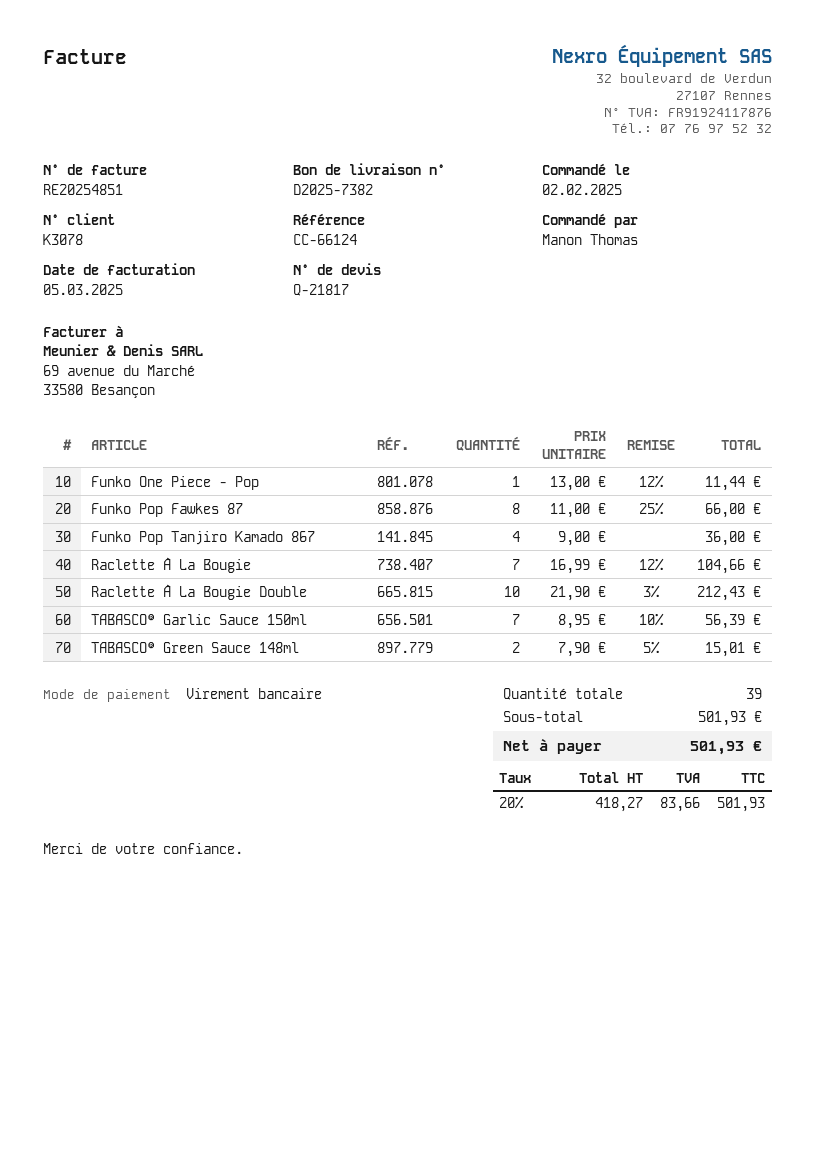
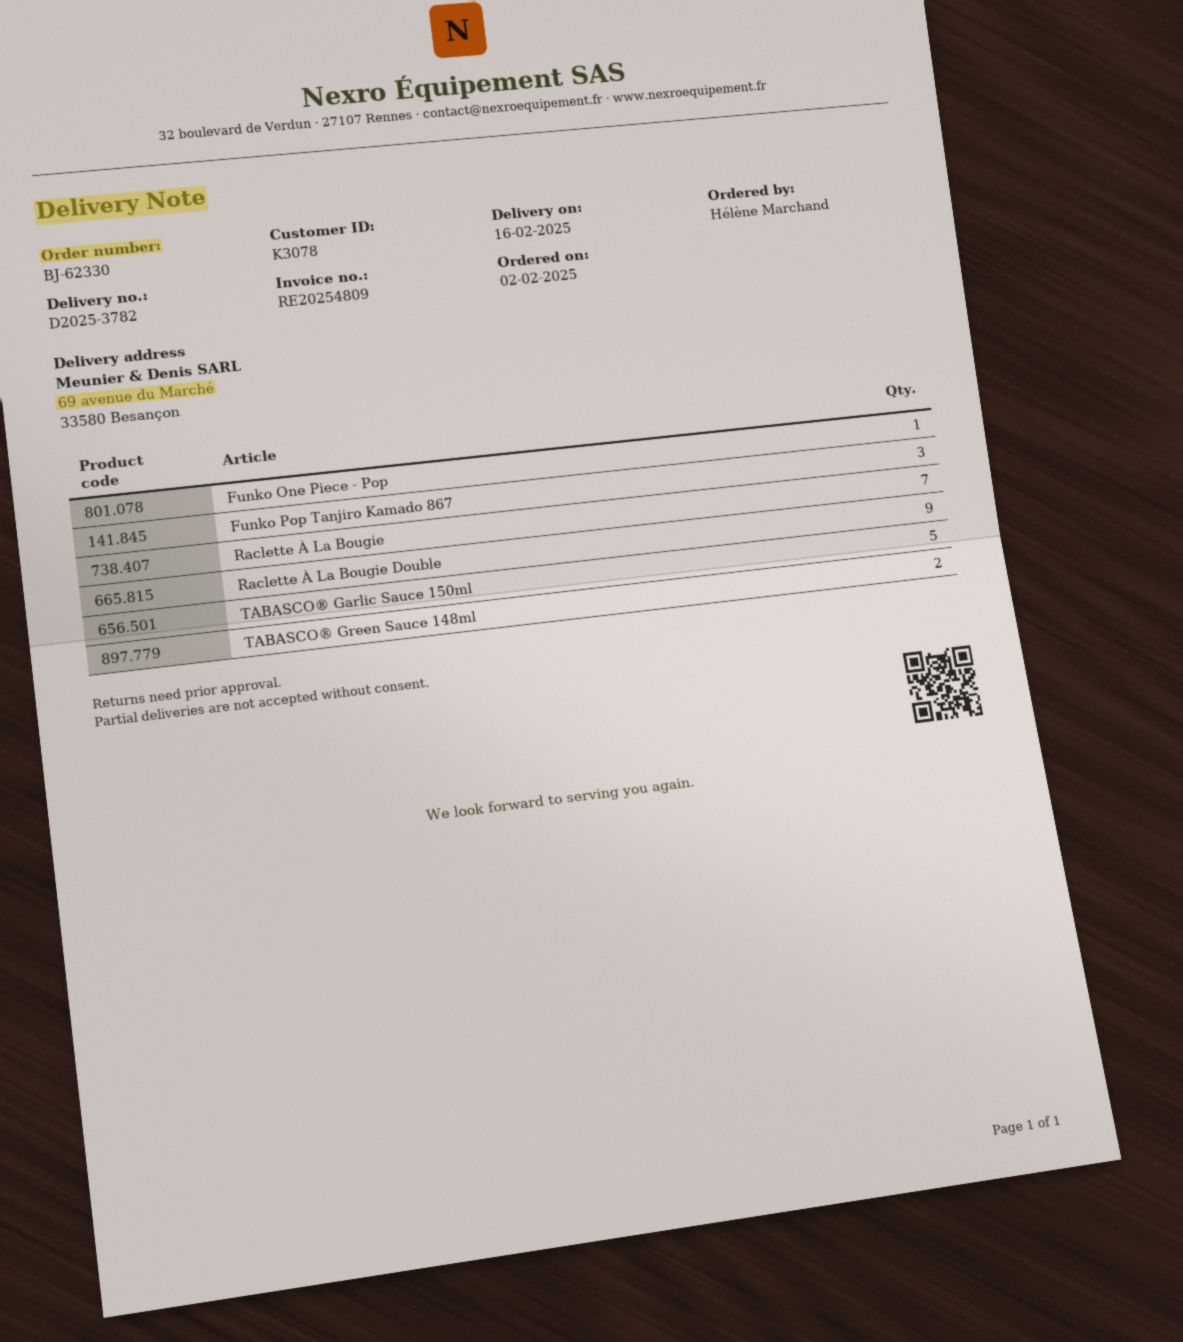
delivery note number: D2025-7382 -> D2025-3782
invoice number: RE20254851 -> RE20254809
ordered by: Manon Thomas -> Hélène Marchand
Funko Pop Fawkes 87: 8 -> none
Funko Pop Tanjiro Kamado 867: 4 -> 3
Raclette À La Bougie Double: 10 -> 9
TABASCO® Garlic Sauce 150ml: 7 -> 5

